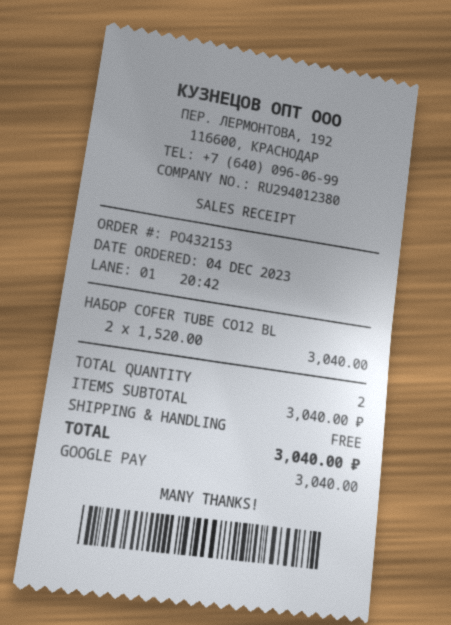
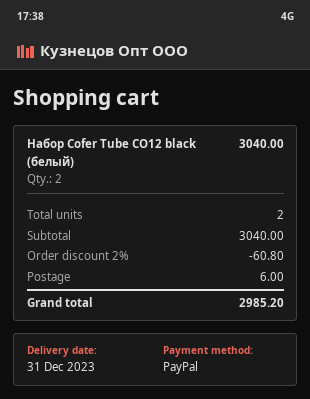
payment method: Google Pay -> PayPal
discount: none -> 2% = 60.80
shipping: 0.00 -> 6.00
total: 3040.00 -> 2985.20

